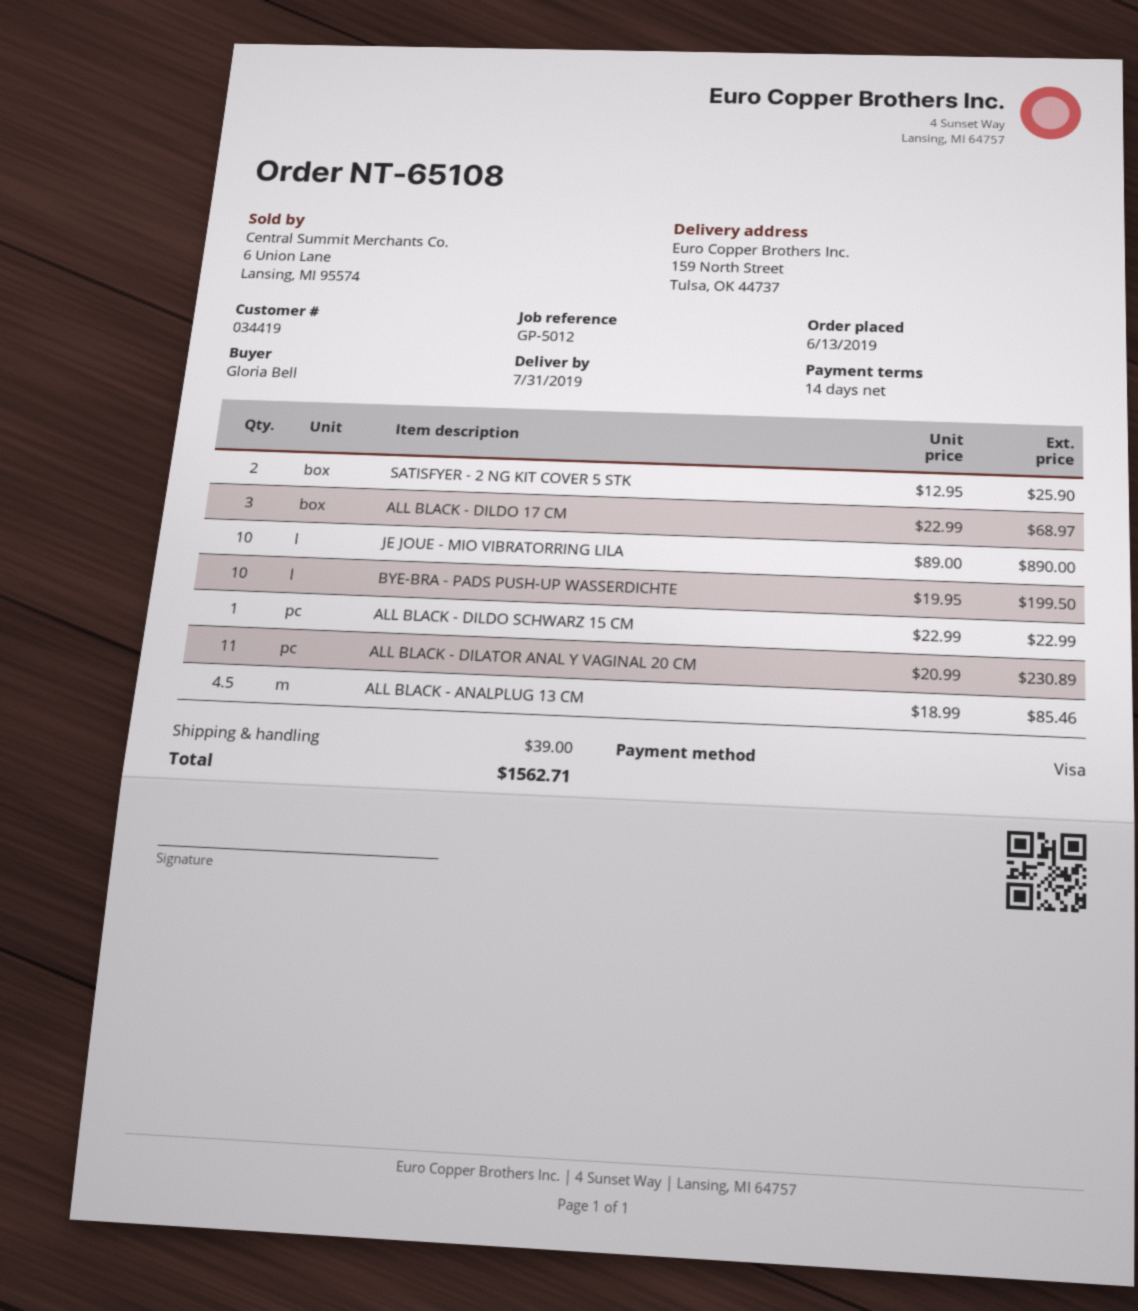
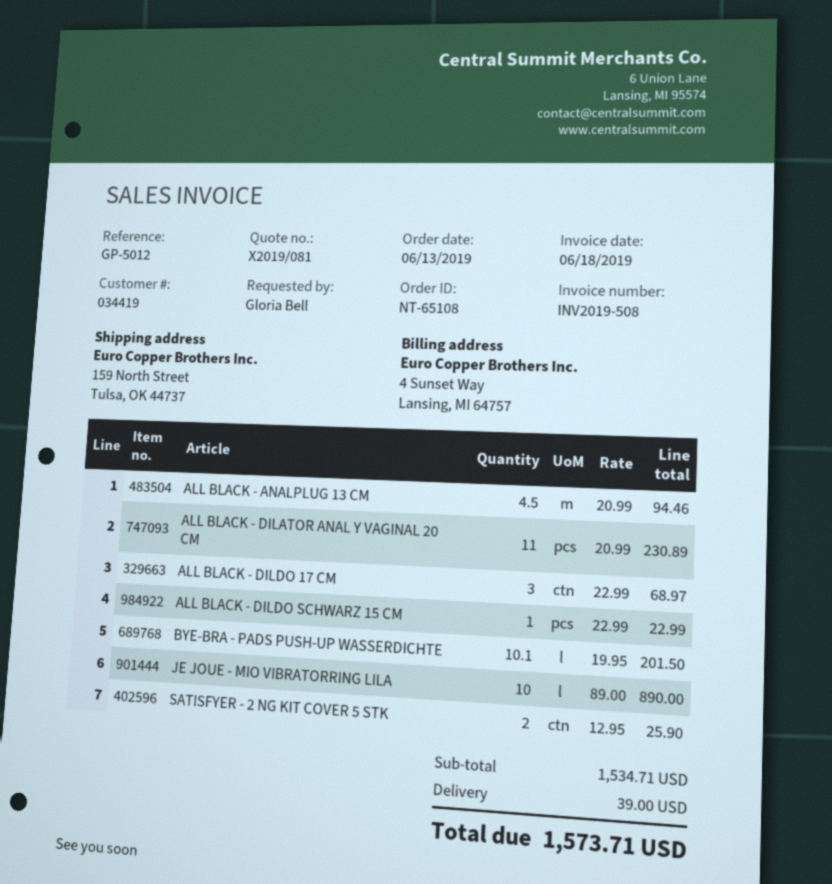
BYE-BRA - PADS PUSH-UP WASSERDICHTE: 10 x 19.95 = 199.50 -> 10.1 x 19.95 = 201.50
ALL BLACK - ANALPLUG 13 CM: 4.5 x 18.99 = 85.46 -> 4.5 x 20.99 = 94.46
total: 1562.71 -> 1573.71

